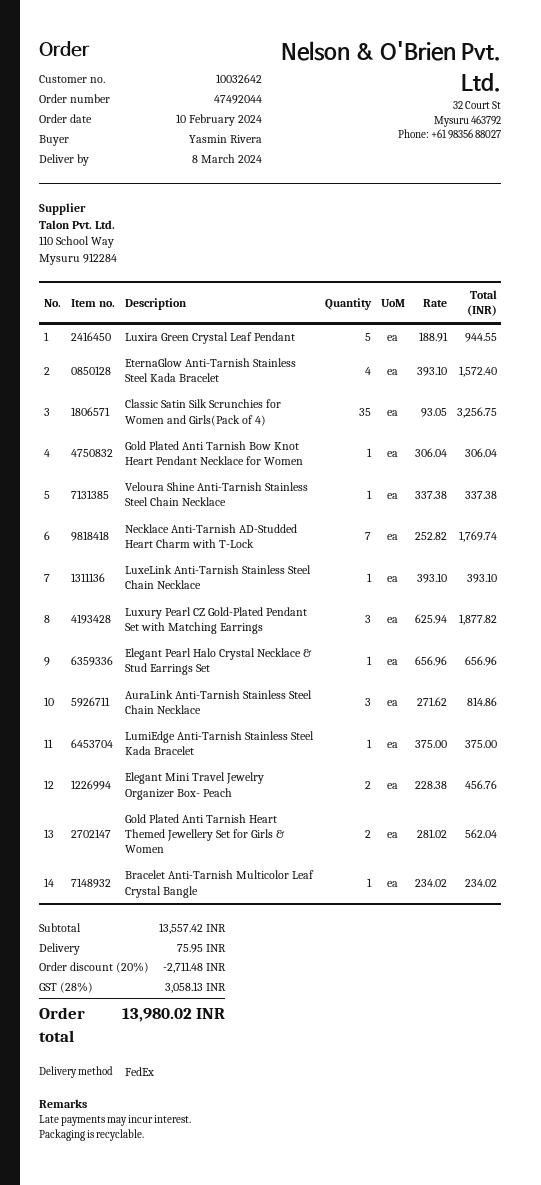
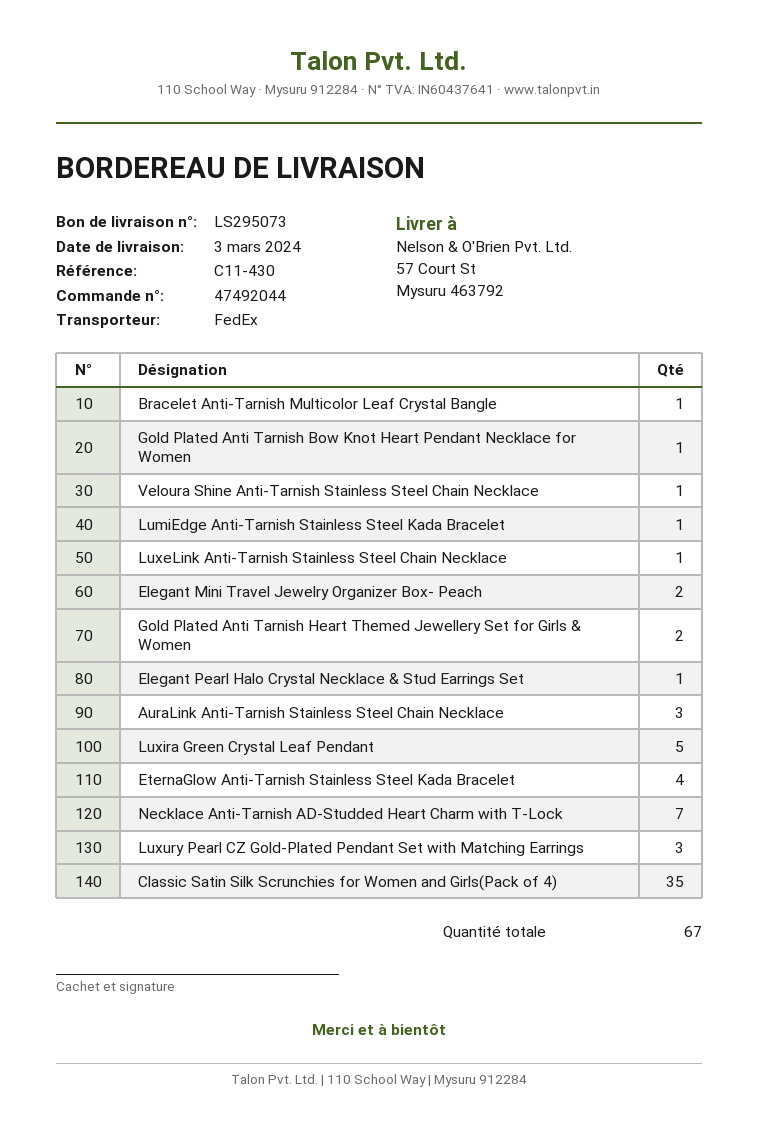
delivery date: 2024-03-08 -> 2024-03-03

